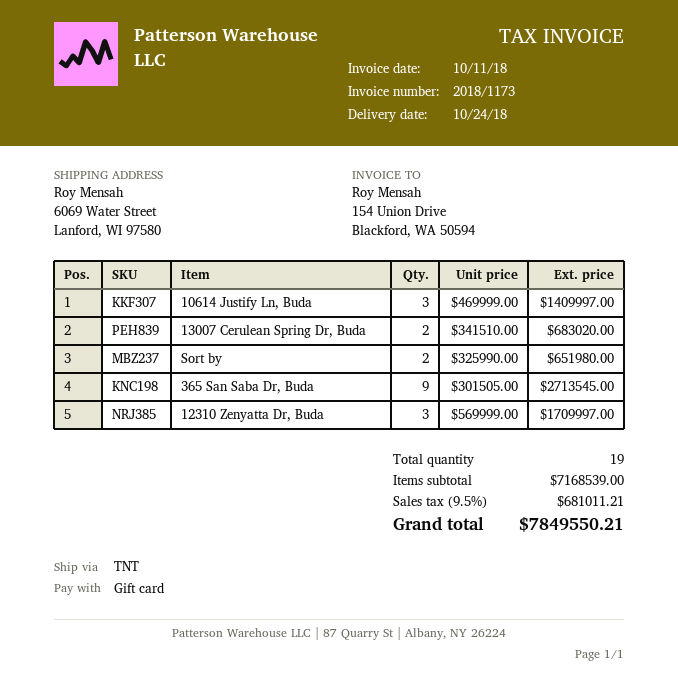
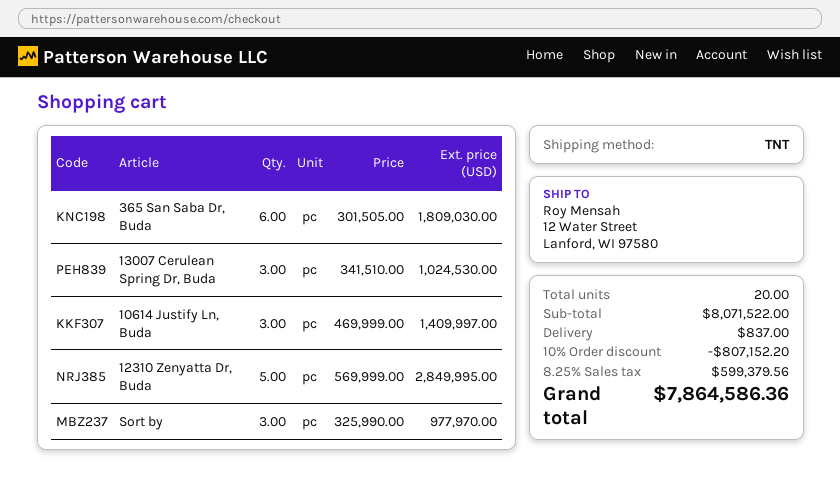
ship to: 6069 Water Street, Lanford, WI 97580 -> 12 Water Street, Lanford, WI 97580
13007 Cerulean Spring Dr, Buda: 2 x 341510.00 = 683020.00 -> 3 x 341510.00 = 1024530.00
Sort by: 2 x 325990.00 = 651980.00 -> 3 x 325990.00 = 977970.00
365 San Saba Dr, Buda: 9 x 301505.00 = 2713545.00 -> 6 x 301505.00 = 1809030.00
12310 Zenyatta Dr, Buda: 3 x 569999.00 = 1709997.00 -> 5 x 569999.00 = 2849995.00
total quantity: 19 -> 20
subtotal: 7168539.00 -> 8071522.00
discount: none -> 10% = 807152.20
shipping: none -> 837.00
tax: 9.5% = 681011.21 -> 8.25% = 599379.56
total: 7849550.21 -> 7864586.36

